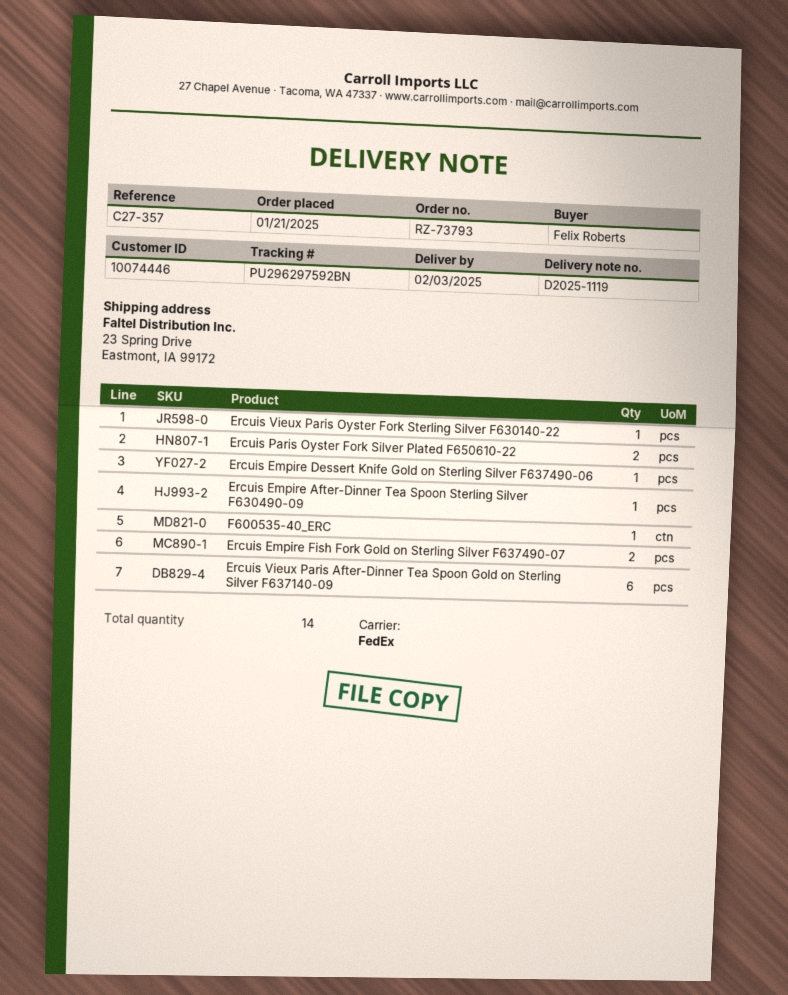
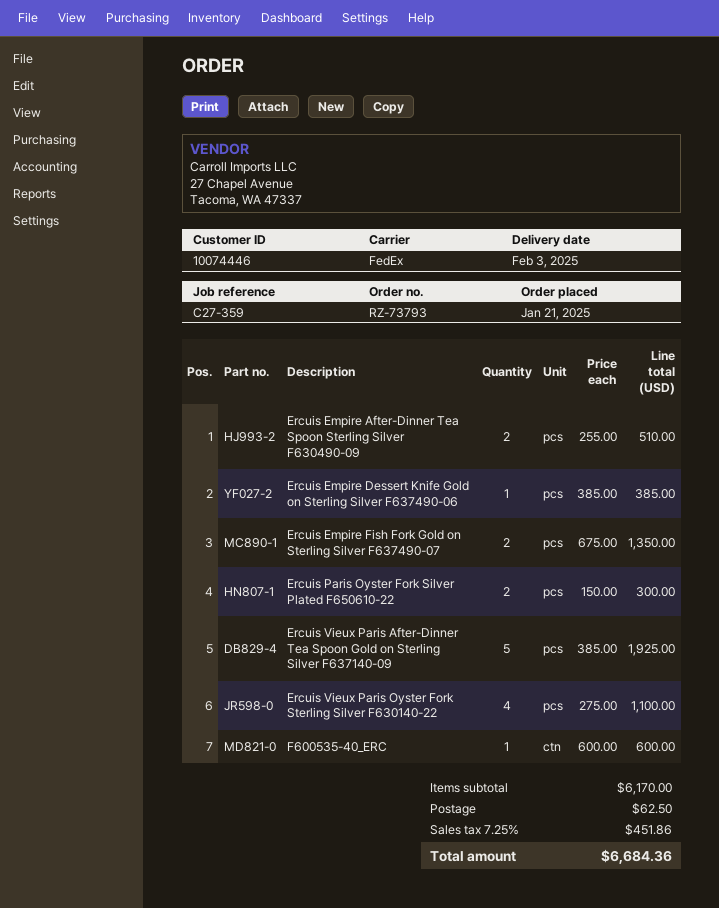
reference: C27-357 -> C27-359
Ercuis Vieux Paris Oyster Fork Sterling Silver F630140-22: 1 -> 4
Ercuis Empire After-Dinner Tea Spoon Sterling Silver F630490-09: 1 -> 2
Ercuis Vieux Paris After-Dinner Tea Spoon Gold on Sterling Silver F637140-09: 6 -> 5

